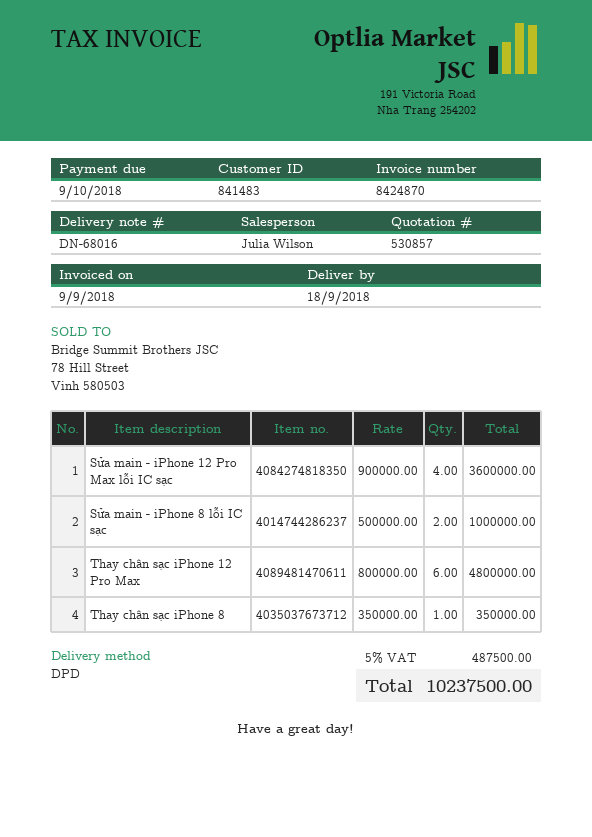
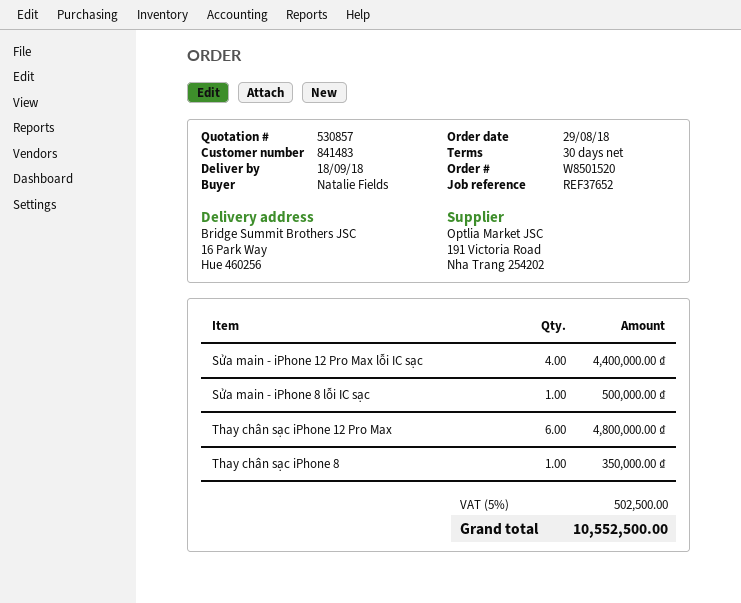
Sửa main - iPhone 12 Pro Max lỗi IC sạc: 4 for 3600000.00 -> 4 for 4400000.00
Sửa main - iPhone 8 lỗi IC sạc: 2 for 1000000.00 -> 1 for 500000.00
tax: 5% = 487500.00 -> 5% = 502500.00
total: 10237500.00 -> 10552500.00

